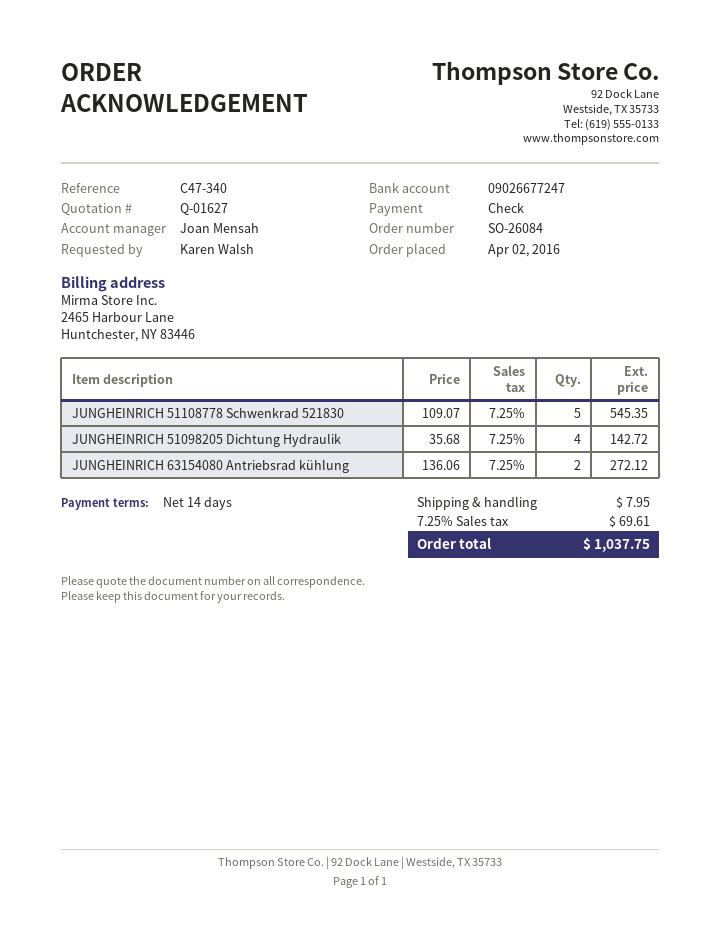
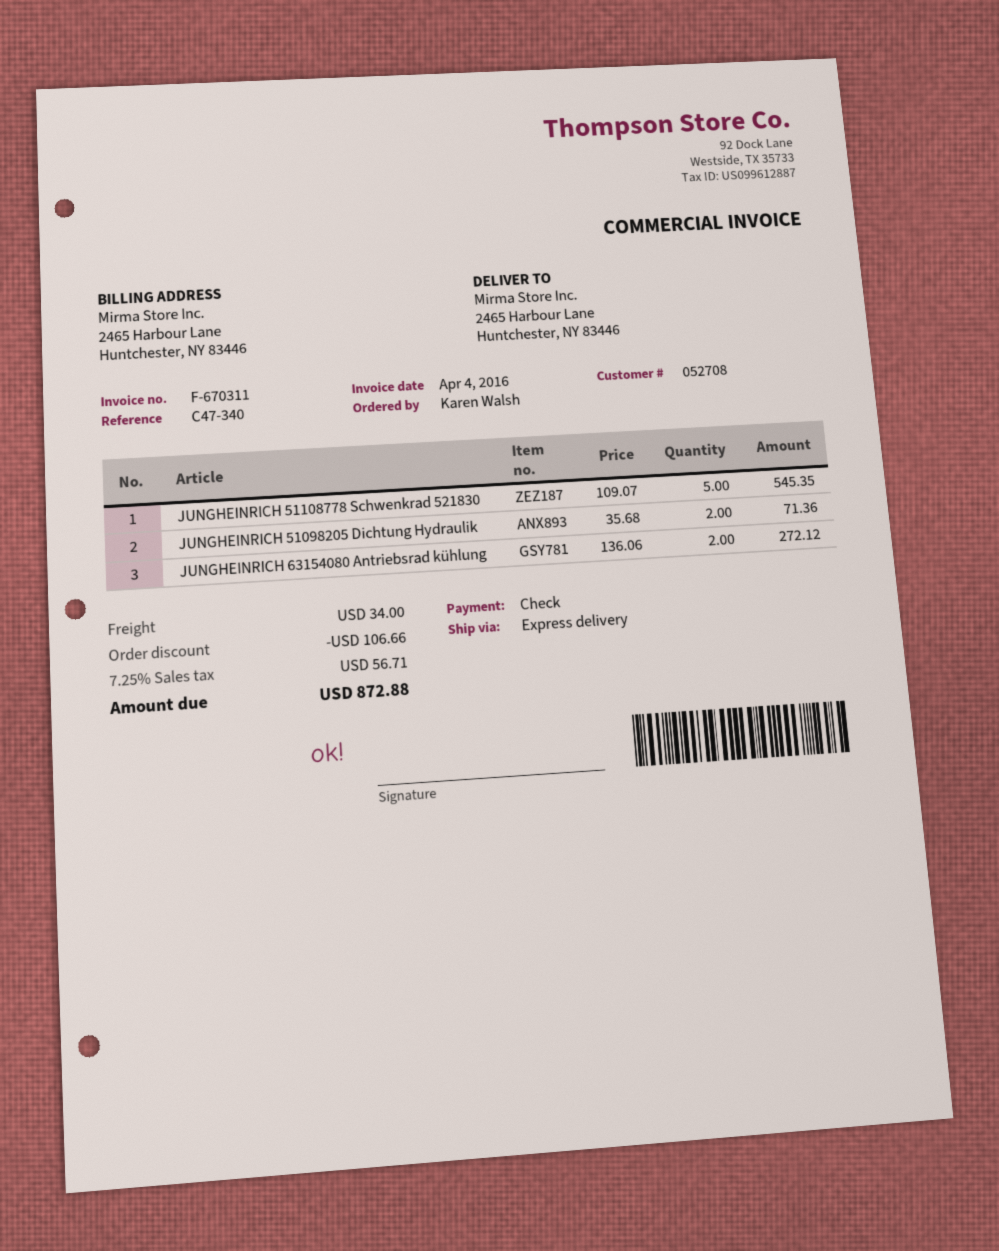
JUNGHEINRICH 51098205 Dichtung Hydraulik: 4 x 35.68 = 142.72 -> 2 x 35.68 = 71.36
discount: none -> 106.66
shipping: 7.95 -> 34.00
tax: 7.25% = 69.61 -> 7.25% = 56.71
total: 1037.75 -> 872.88

